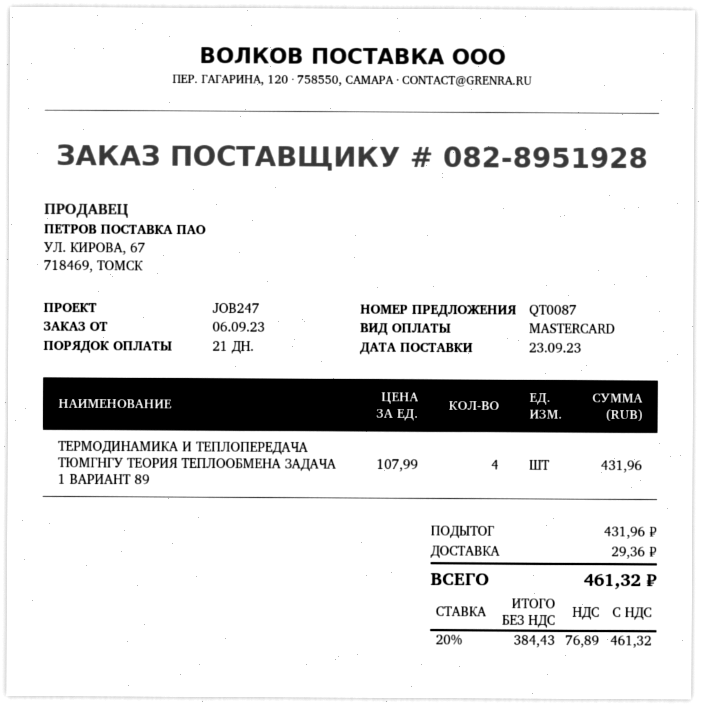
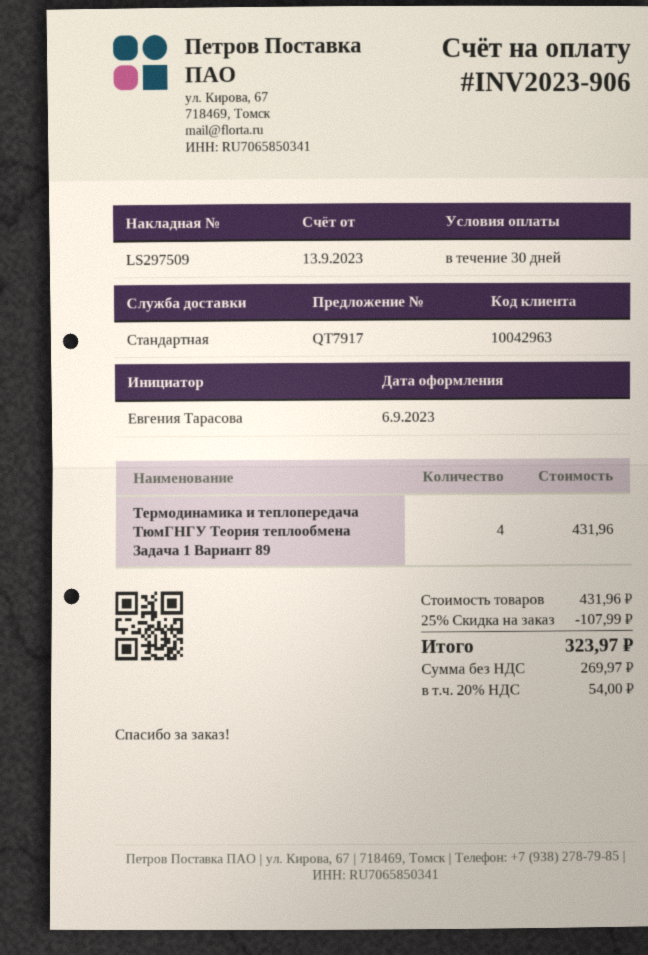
quote number: QT0087 -> QT7917
payment terms: 21 days -> 30 days
discount: none -> 25% = 107.99
shipping: 29.36 -> none
net: 384.43 -> 269.97
tax: 20% = 76.89 -> 20% = 54.00
total: 461.32 -> 323.97

